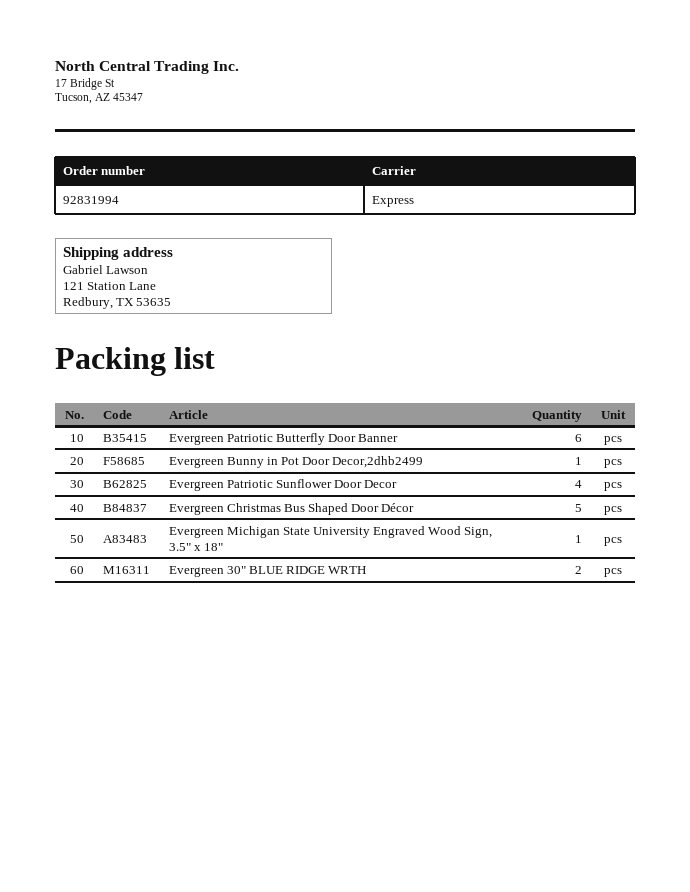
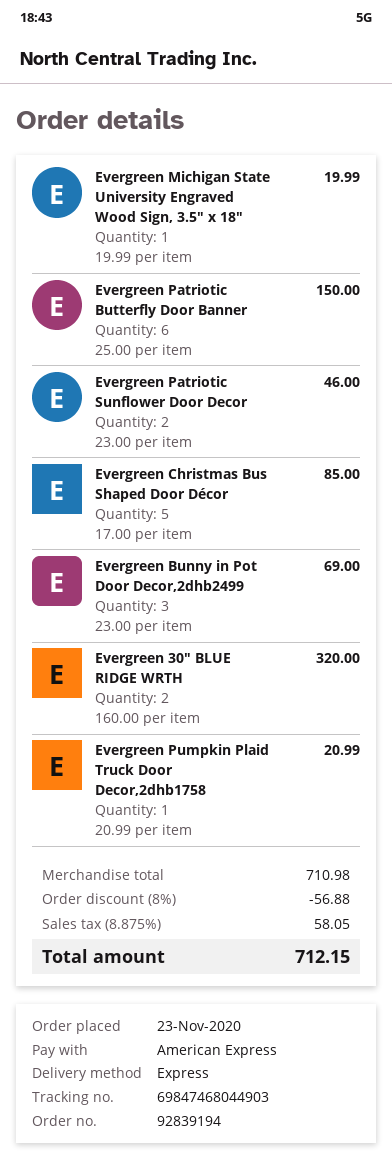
order number: 92831994 -> 92839194
Evergreen Bunny in Pot Door Decor,2dhb2499: 1 -> 3
Evergreen Patriotic Sunflower Door Decor: 4 -> 2
Evergreen Pumpkin Plaid Truck Door Decor,2dhb1758: none -> 1

